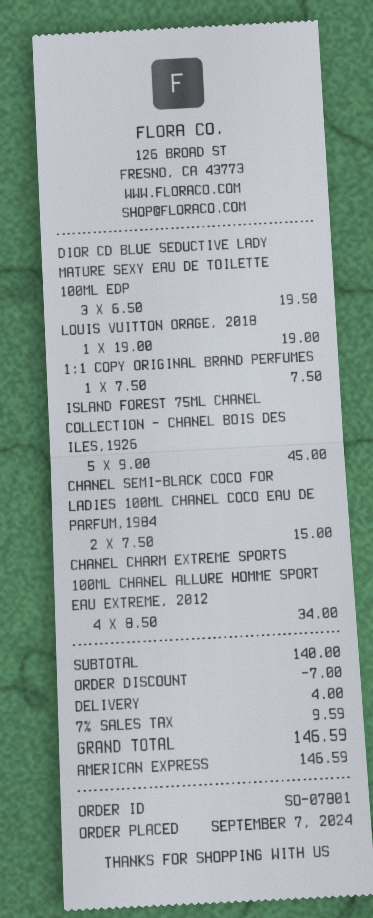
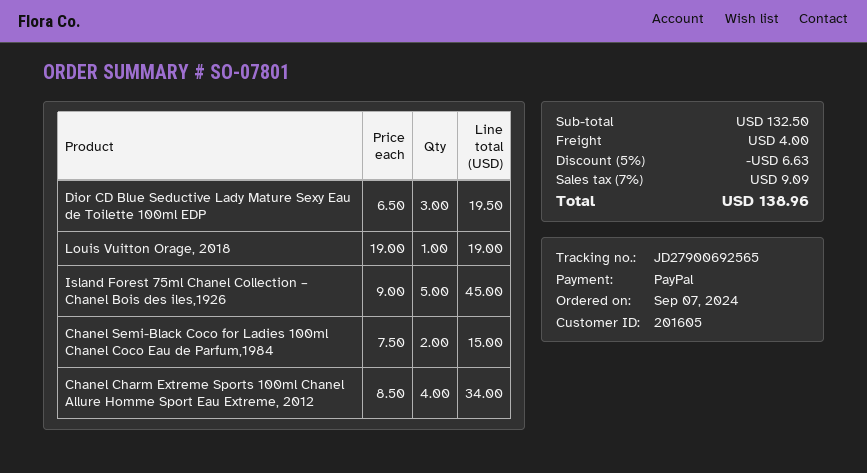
payment method: American Express -> PayPal
1:1 COPY ORIGINAL BRAND PERFUMES: 1 x 7.50 = 7.50 -> none
subtotal: 140.00 -> 132.50
discount: 7.00 -> 6.63
tax: 7% = 9.59 -> 7% = 9.09
total: 146.59 -> 138.96

